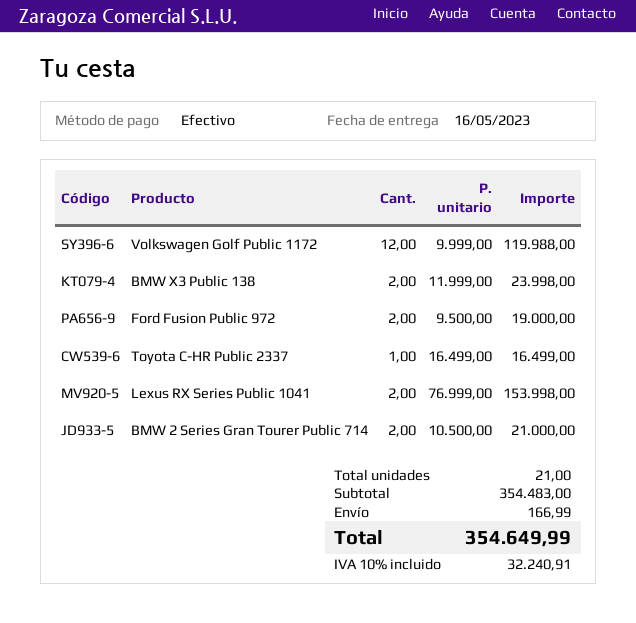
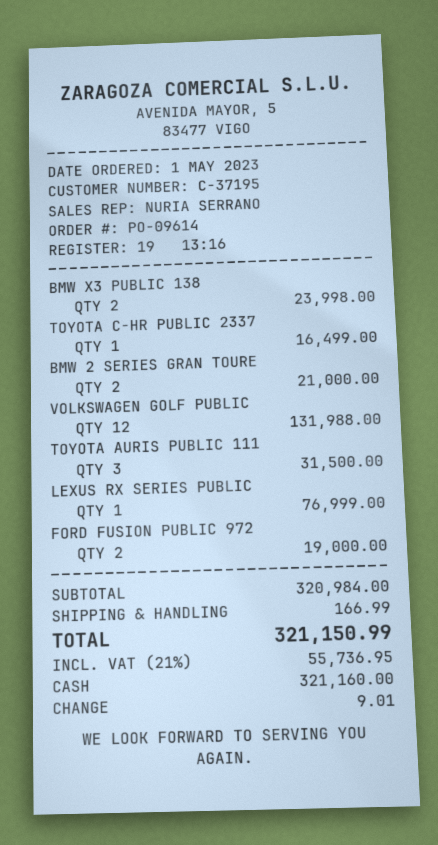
Volkswagen Golf Public 1172: 12 for 119988.00 -> 12 for 131988.00
Lexus RX Series Public 1041: 2 for 153998.00 -> 1 for 76999.00
TOYOTA AURIS PUBLIC 111: none -> 3 for 31500.00
subtotal: 354483.00 -> 320984.00
tax: 10% = 32240.91 -> 21% = 55736.95
total: 354649.99 -> 321150.99

